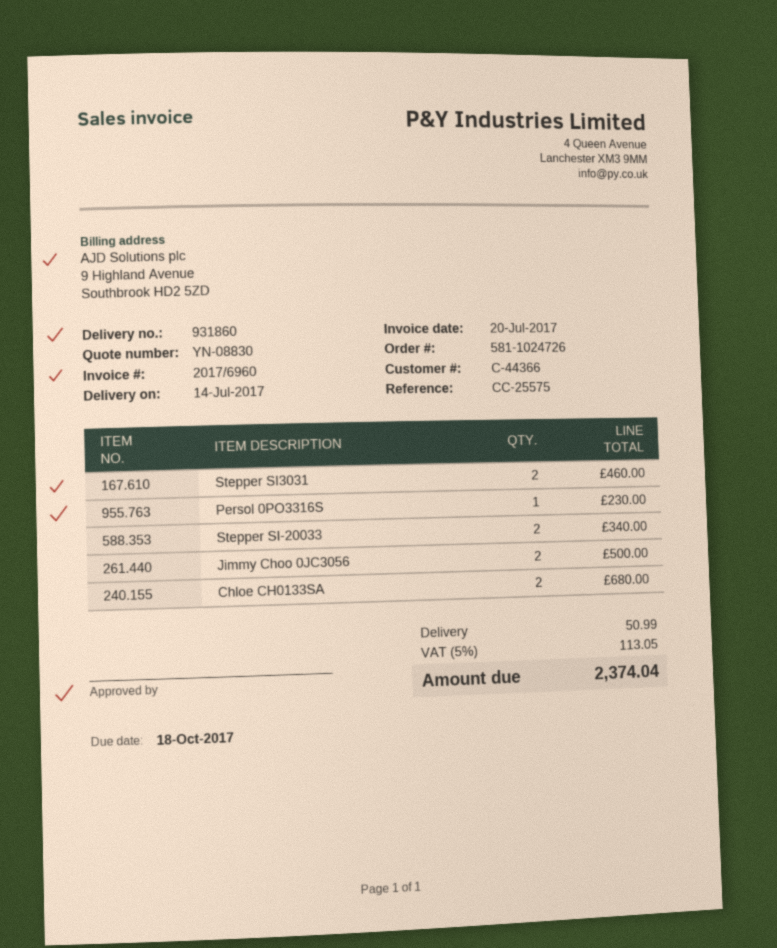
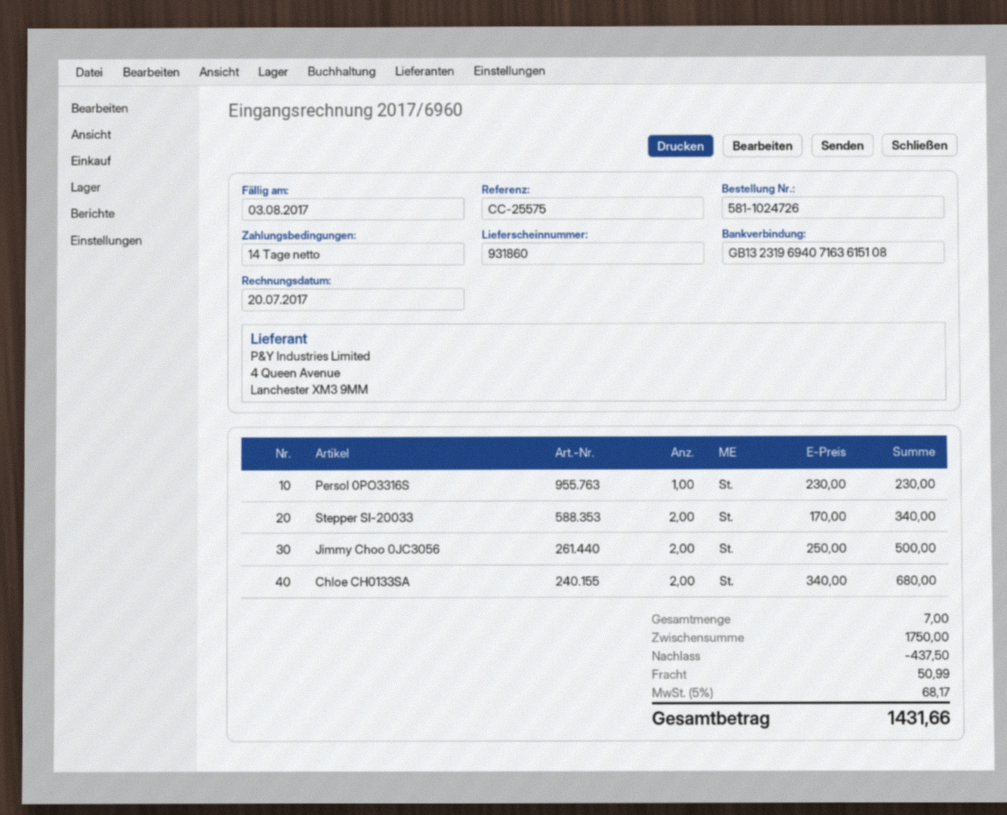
due date: 2017-10-18 -> 2017-08-03
Stepper SI3031: 2 for 460.00 -> none
discount: none -> 437.50
tax: 5% = 113.05 -> 5% = 68.17
total: 2374.04 -> 1431.66

